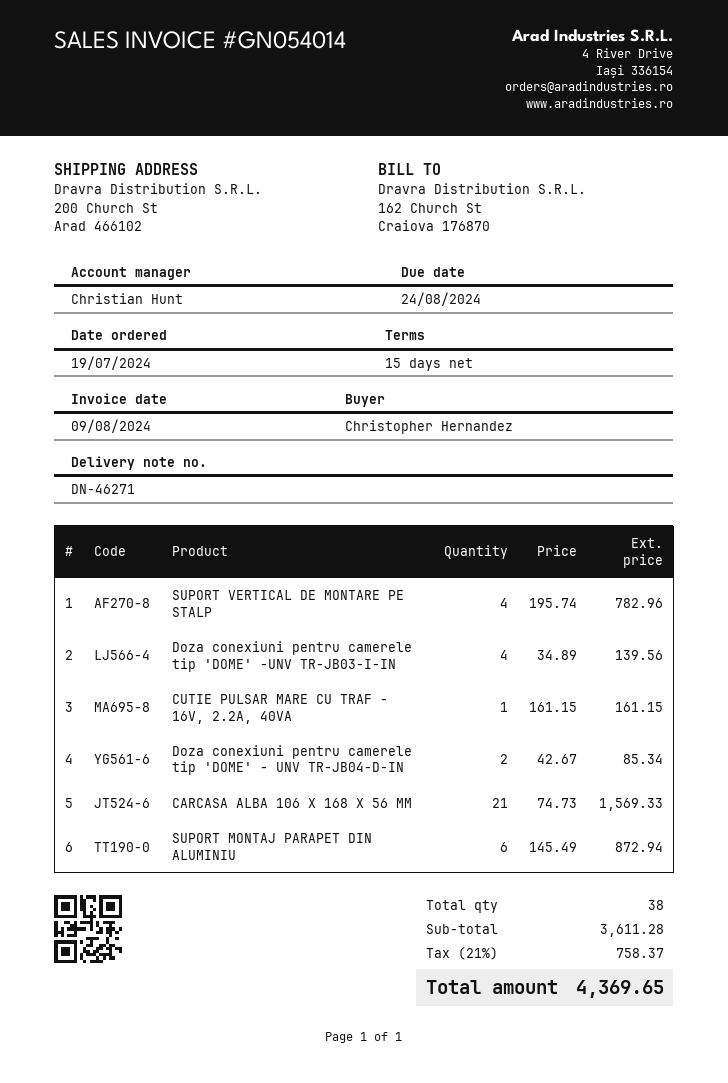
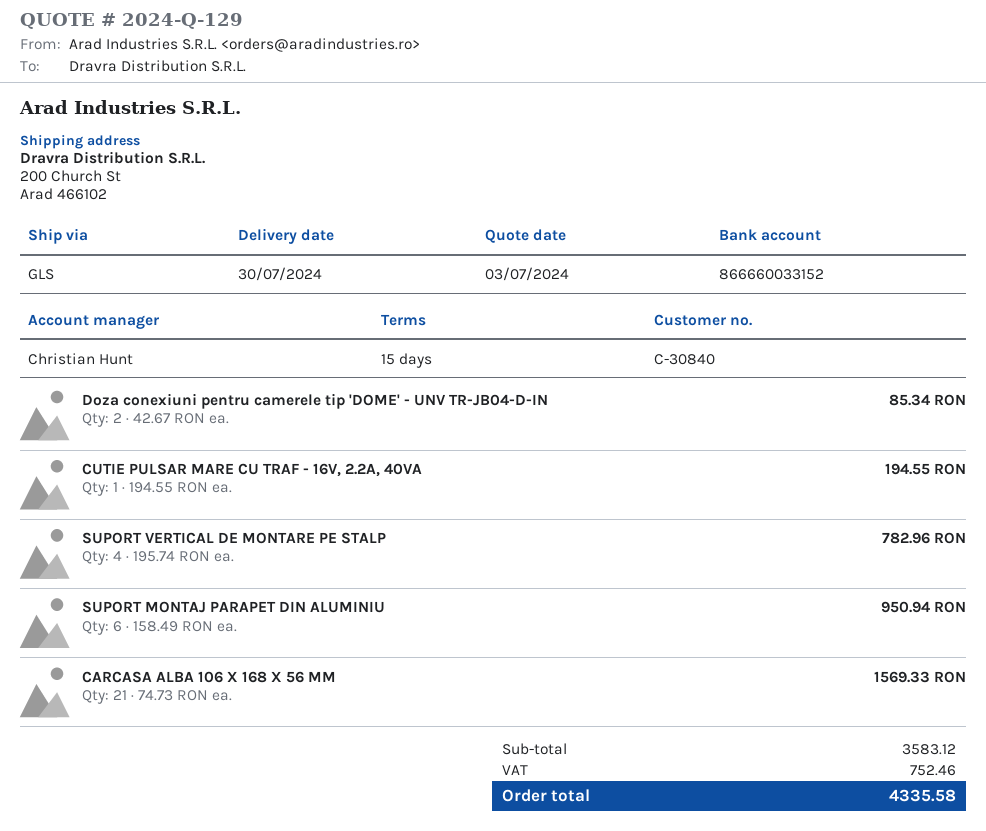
Doza conexiuni pentru camerele tip 'DOME' -UNV TR-JB03-I-IN: 4 x 34.89 = 139.56 -> none
CUTIE PULSAR MARE CU TRAF - 16V, 2.2A, 40VA: 1 x 161.15 = 161.15 -> 1 x 194.55 = 194.55
SUPORT MONTAJ PARAPET DIN ALUMINIU: 6 x 145.49 = 872.94 -> 6 x 158.49 = 950.94
subtotal: 3611.28 -> 3583.12
tax: 758.37 -> 752.46
total: 4369.65 -> 4335.58

